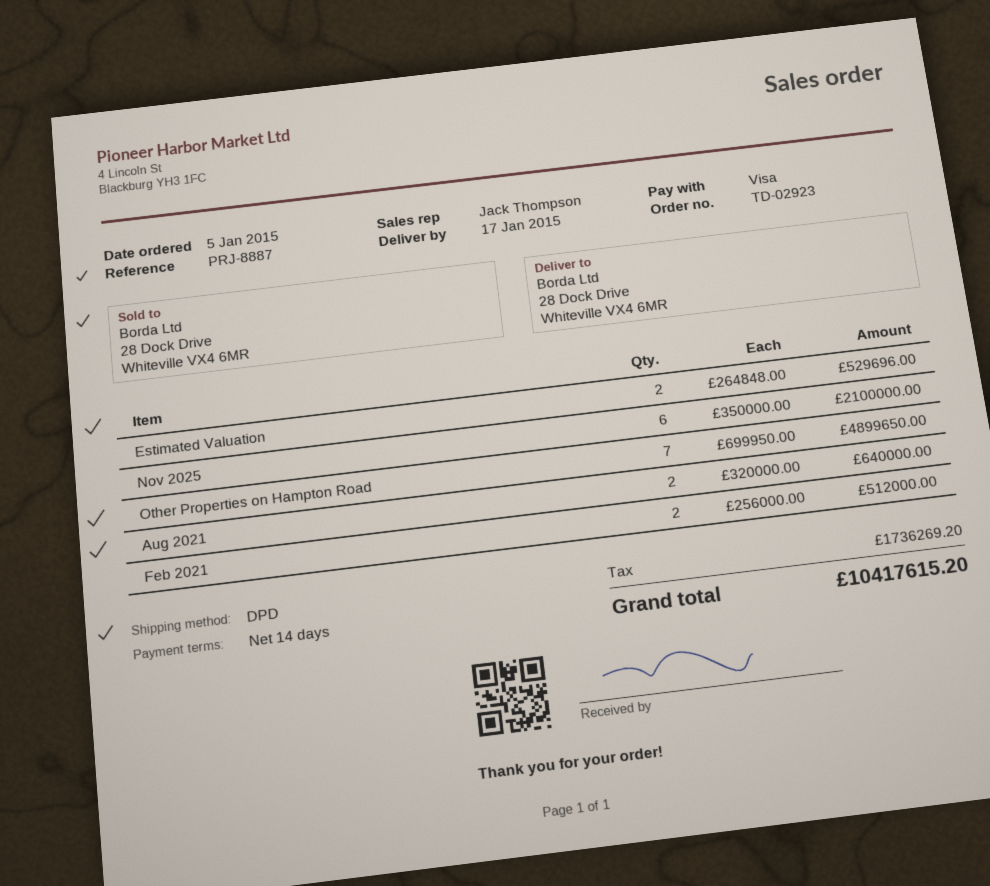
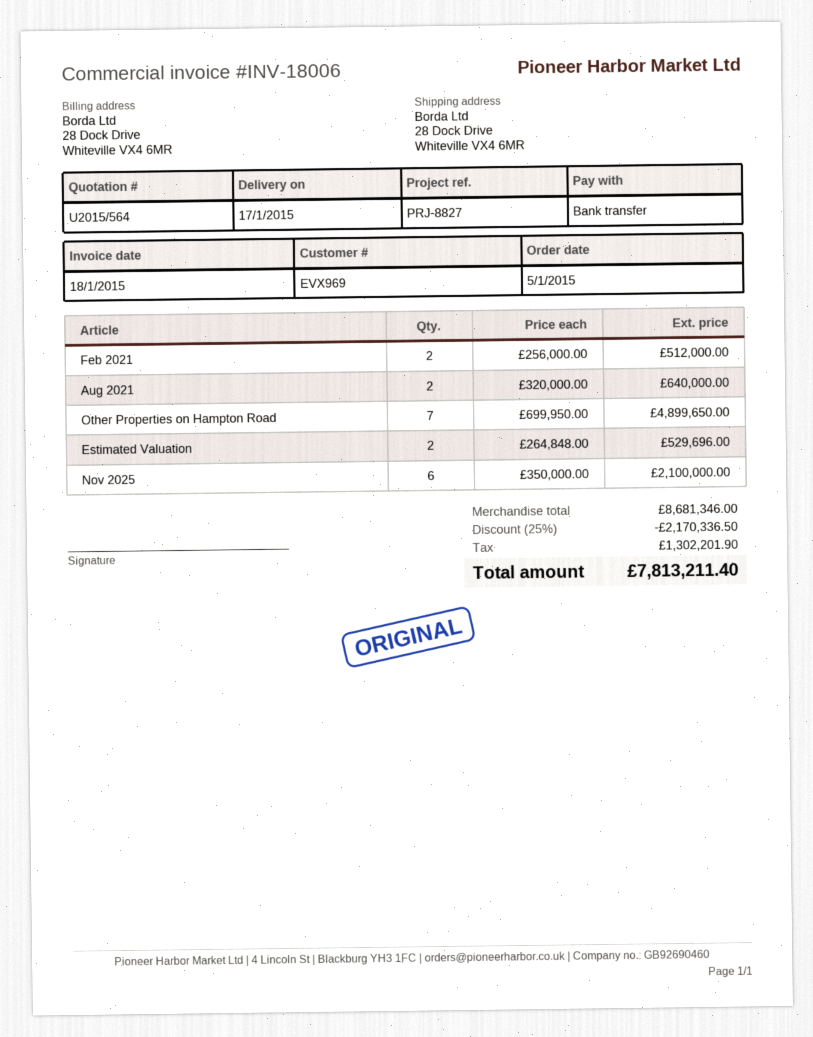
reference: PRJ-8887 -> PRJ-8827
payment method: Visa -> bank transfer
discount: none -> 25% = 2170336.50
tax: 1736269.20 -> 1302201.90
total: 10417615.20 -> 7813211.40

